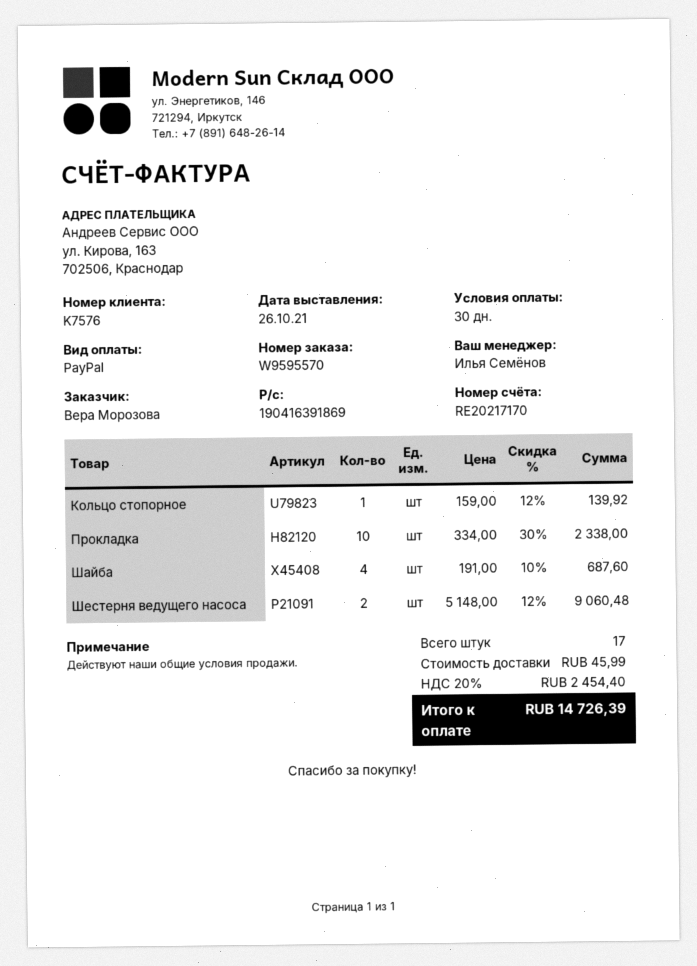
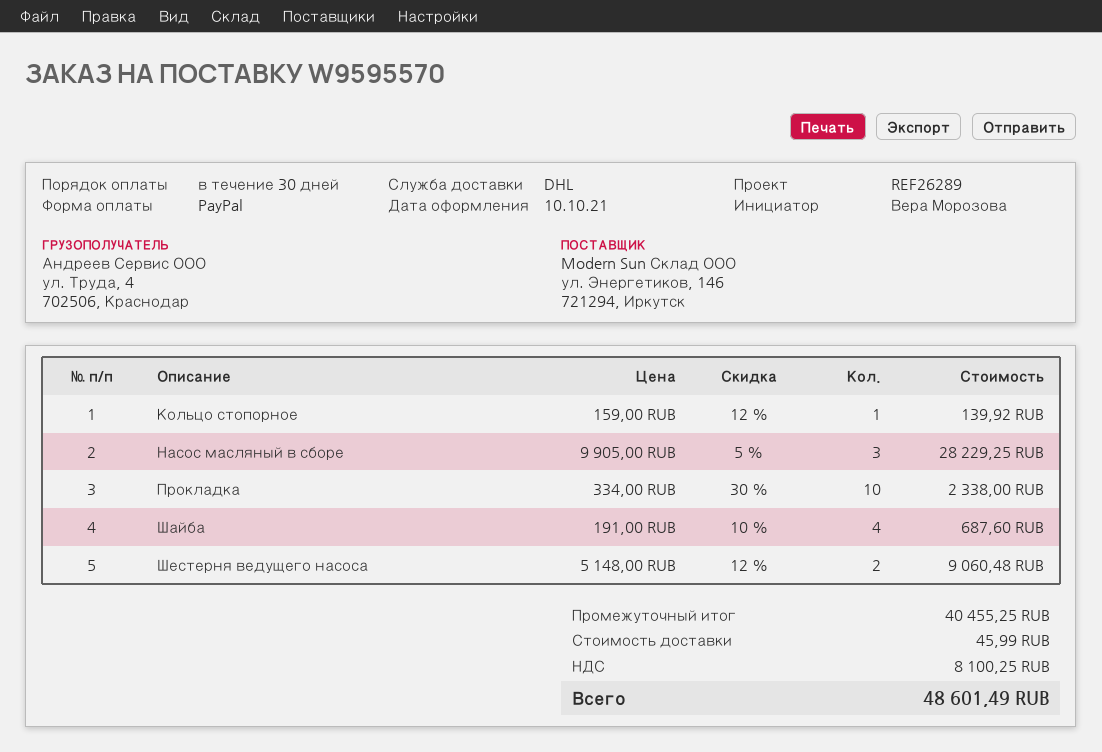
Насос масляный в сборе: none -> 3 x 9905.00 - 5% = 28229.25
tax: 2454.40 -> 8100.25
total: 14726.39 -> 48601.49

